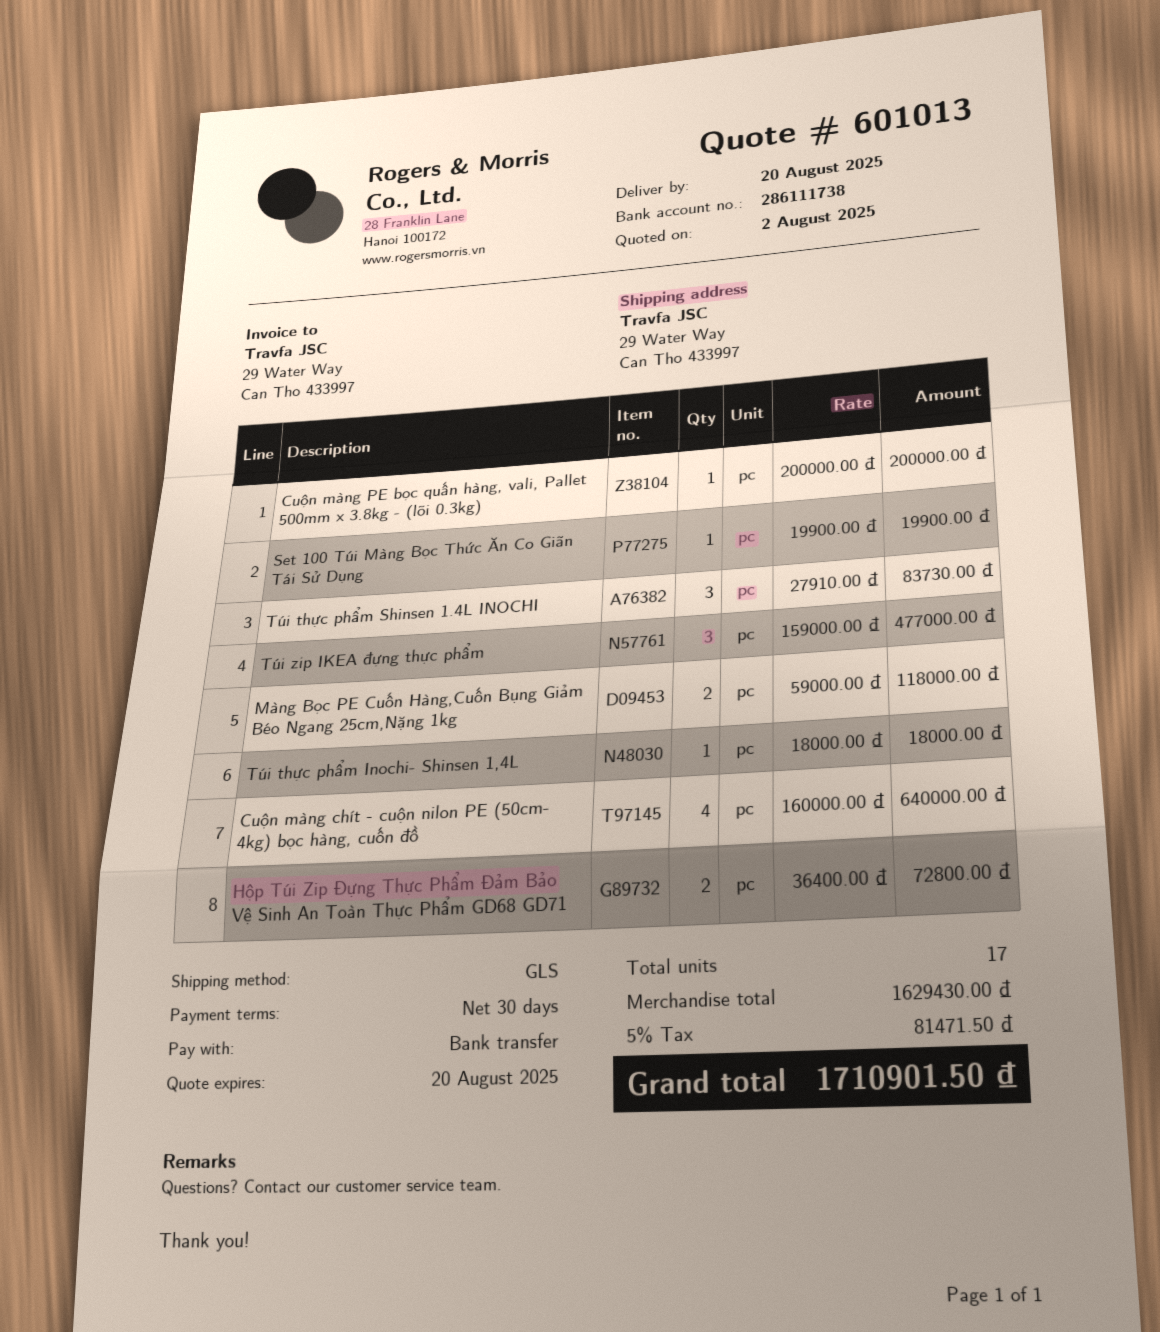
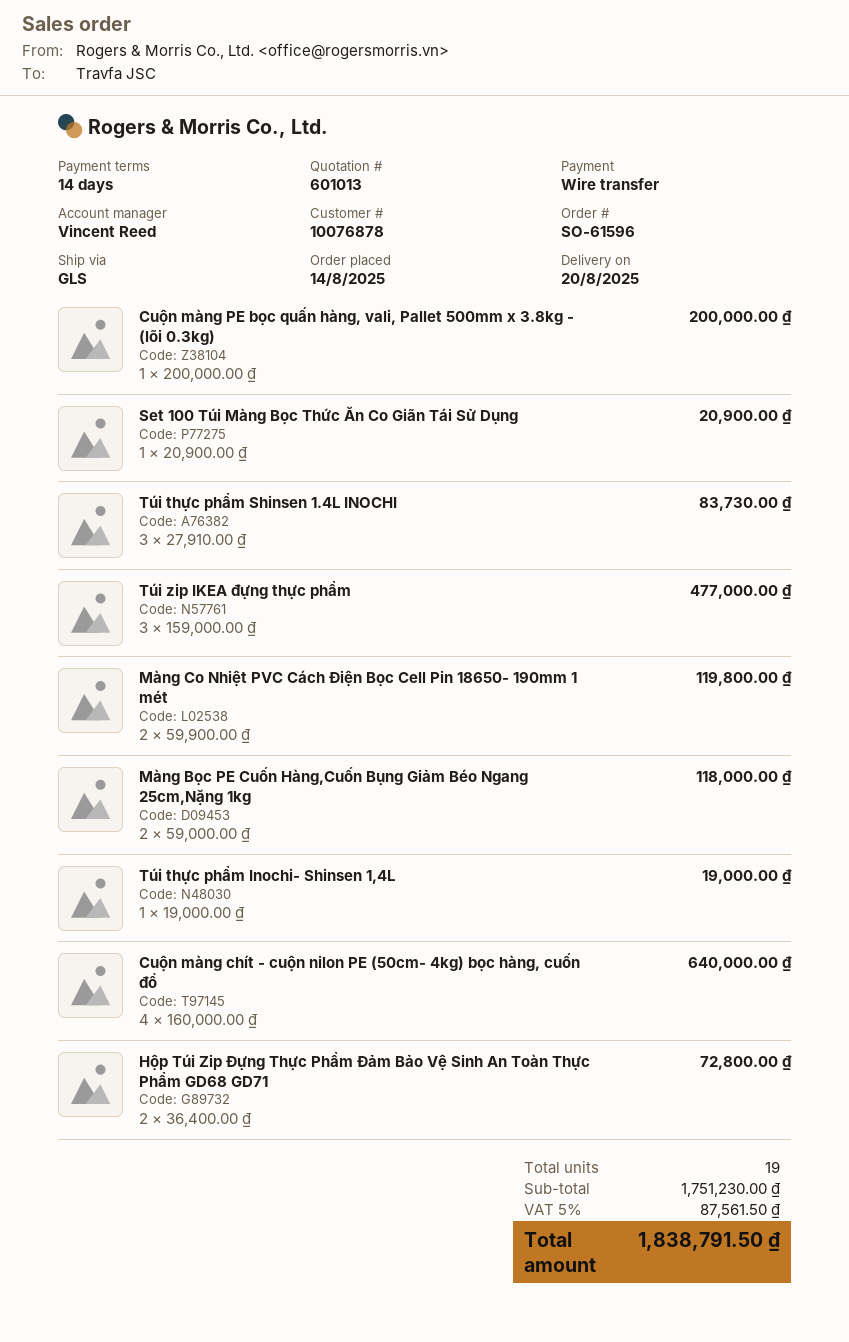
payment terms: 30 days -> 14 days
Set 100 Túi Màng Bọc Thức Ăn Co Giãn Tái Sử Dụng: 1 x 19900.00 = 19900.00 -> 1 x 20900.00 = 20900.00
Túi thực phẩm Inochi- Shinsen 1,4L: 1 x 18000.00 = 18000.00 -> 1 x 19000.00 = 19000.00
Màng Co Nhiệt PVC Cách Điện Bọc Cell Pin 18650- 190mm 1 mét: none -> 2 x 59900.00 = 119800.00
total quantity: 17 -> 19
subtotal: 1629430.00 -> 1751230.00
tax: 5% = 81471.50 -> 5% = 87561.50
total: 1710901.50 -> 1838791.50

